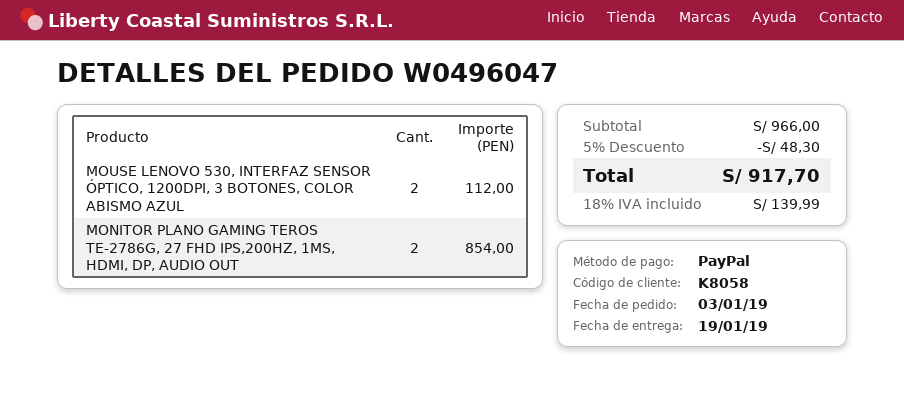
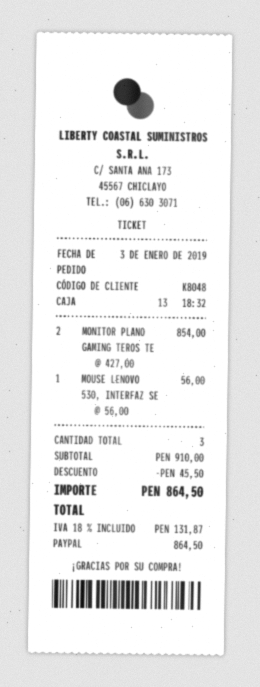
customer number: K8058 -> K8048
MOUSE LENOVO 530, INTERFAZ SENSOR ÓPTICO, 1200DPI, 3 BOTONES, COLOR ABISMO AZUL: 2 for 112.00 -> 1 for 56.00
subtotal: 966.00 -> 910.00
discount: 48.30 -> 45.50
tax: 18% = 139.99 -> 18% = 131.87
total: 917.70 -> 864.50

